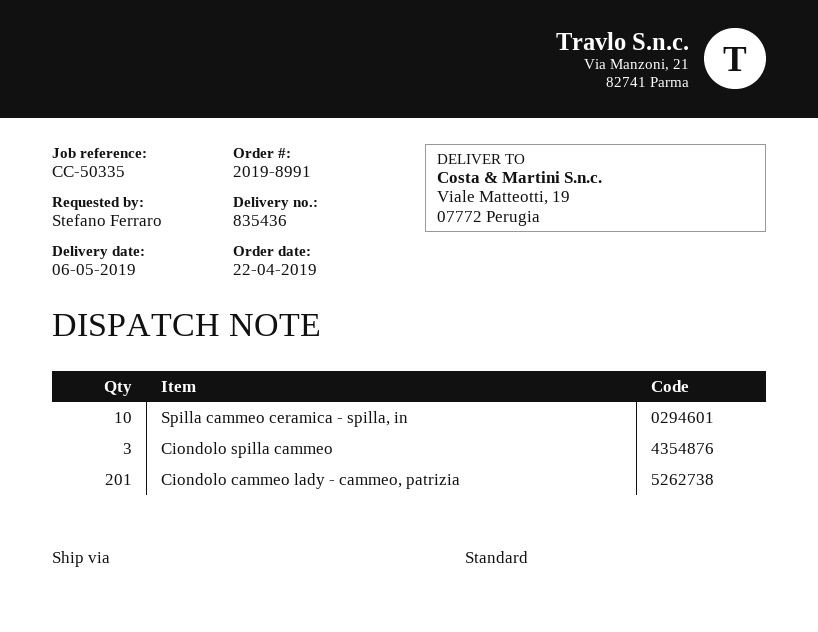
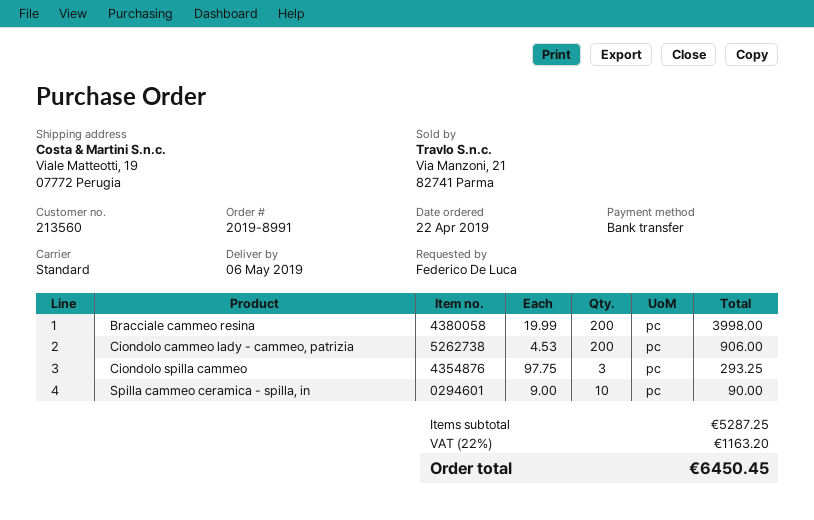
ordered by: Stefano Ferraro -> Federico De Luca
Ciondolo cammeo lady - cammeo, patrizia: 201 -> 200
Bracciale cammeo resina: none -> 200

